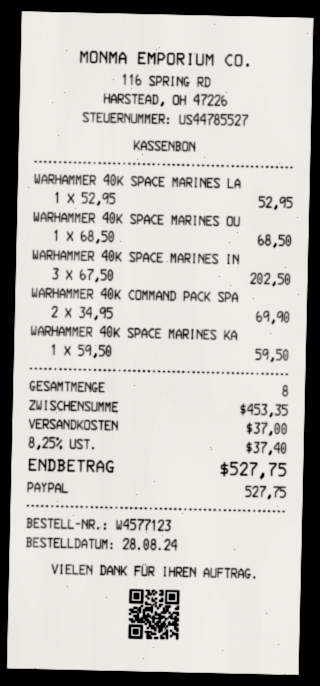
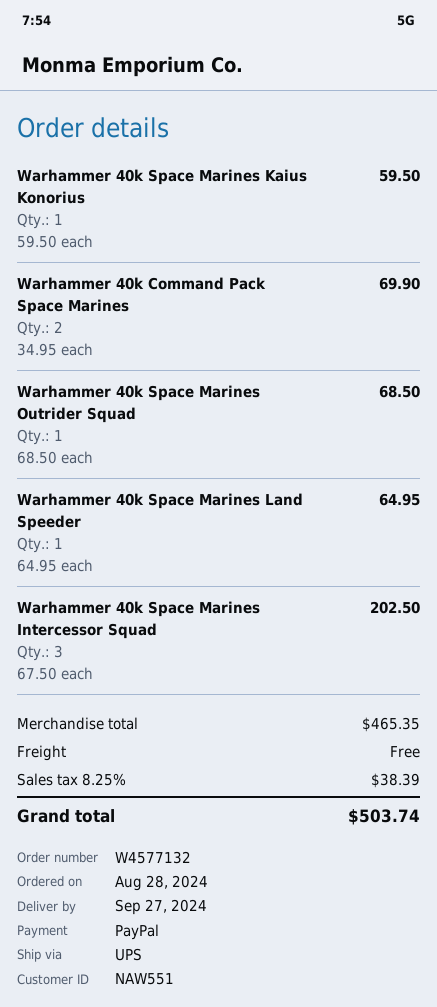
order number: W4577123 -> W4577132
WARHAMMER 40K SPACE MARINES LA: 1 x 52.95 = 52.95 -> 1 x 64.95 = 64.95
subtotal: 453.35 -> 465.35
shipping: 37.00 -> 0.00
tax: 8.25% = 37.40 -> 8.25% = 38.39
total: 527.75 -> 503.74

